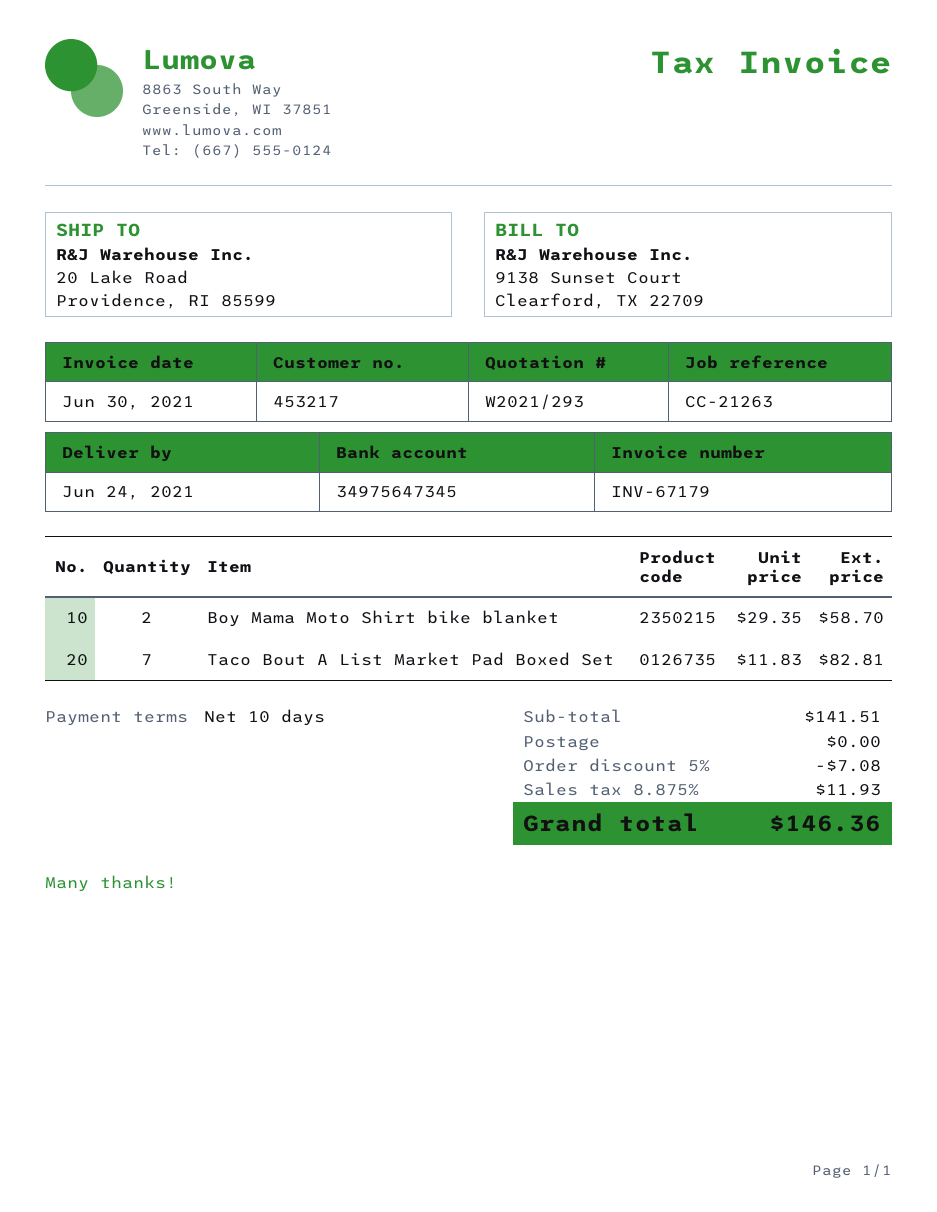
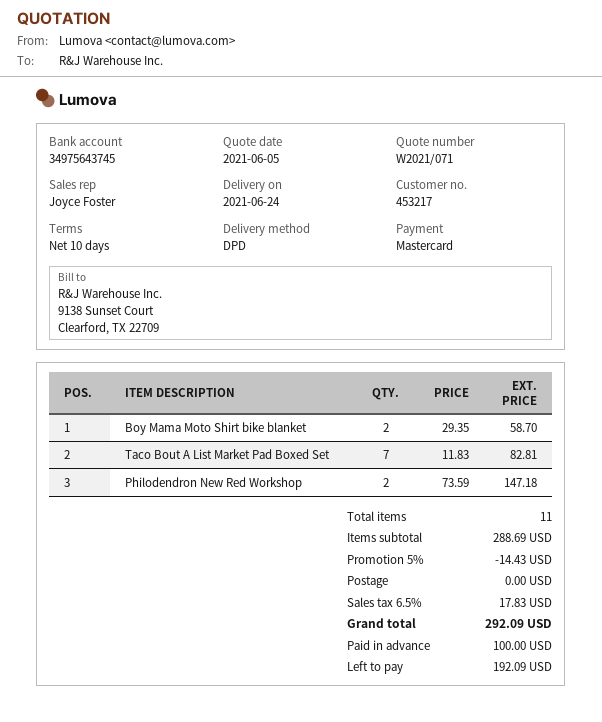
quote number: W2021/293 -> W2021/071
bank account: 34975647345 -> 34975643745
Philodendron New Red Workshop: none -> 2 x 73.59 = 147.18
subtotal: 141.51 -> 288.69
discount: 5% = 7.08 -> 5% = 14.43
tax: 8.875% = 11.93 -> 6.5% = 17.83
total: 146.36 -> 292.09

